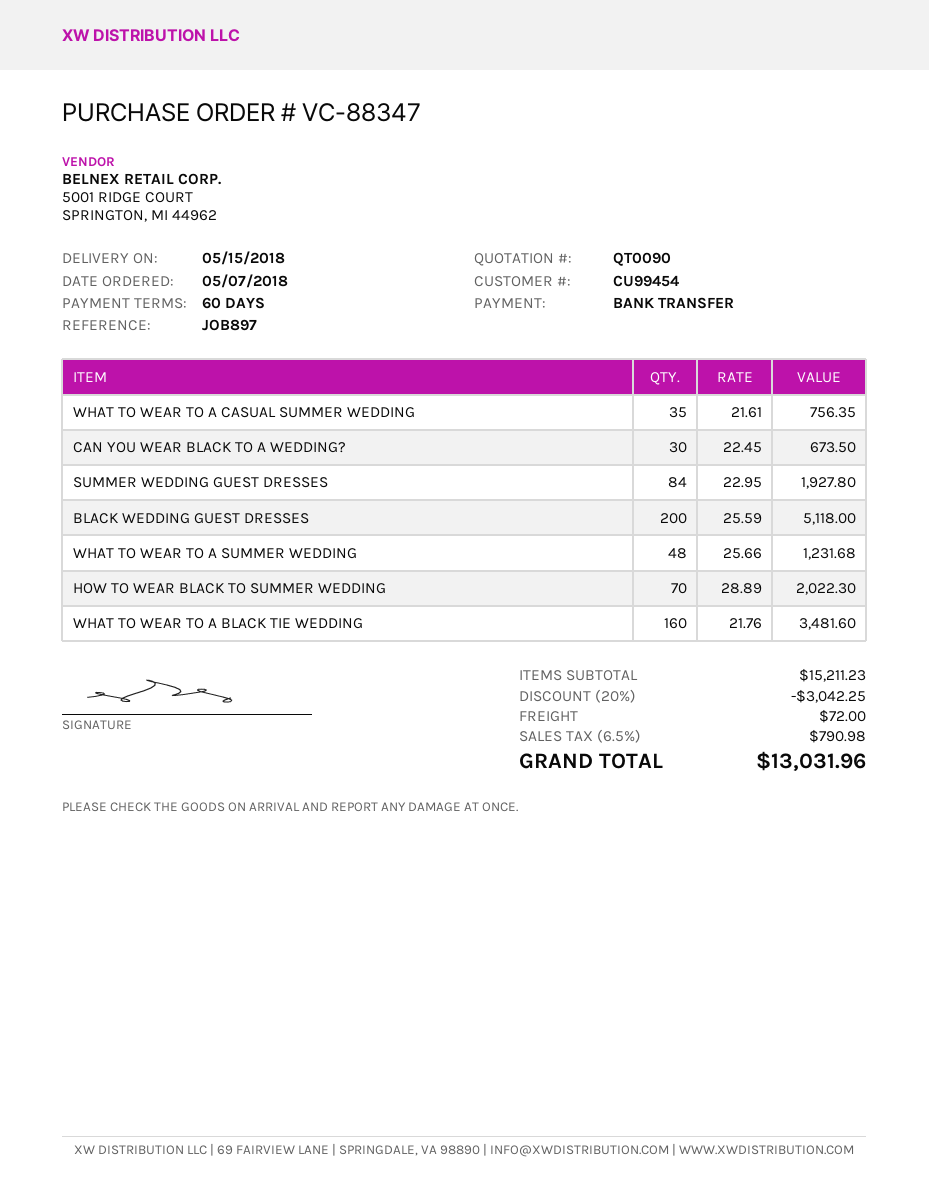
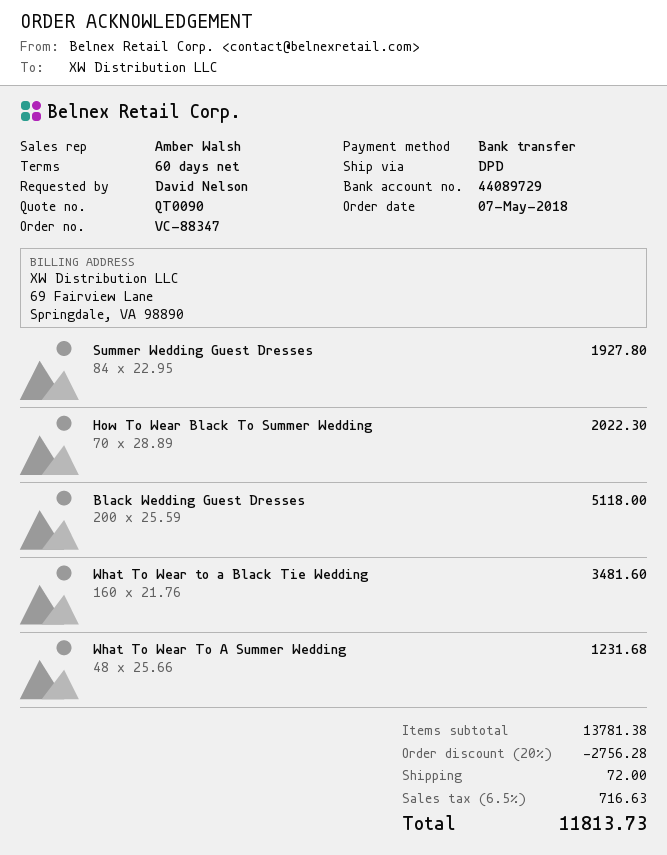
WHAT TO WEAR TO A CASUAL SUMMER WEDDING: 35 x 21.61 = 756.35 -> none
CAN YOU WEAR BLACK TO A WEDDING?: 30 x 22.45 = 673.50 -> none
subtotal: 15211.23 -> 13781.38
discount: 20% = 3042.25 -> 20% = 2756.28
tax: 6.5% = 790.98 -> 6.5% = 716.63
total: 13031.96 -> 11813.73

